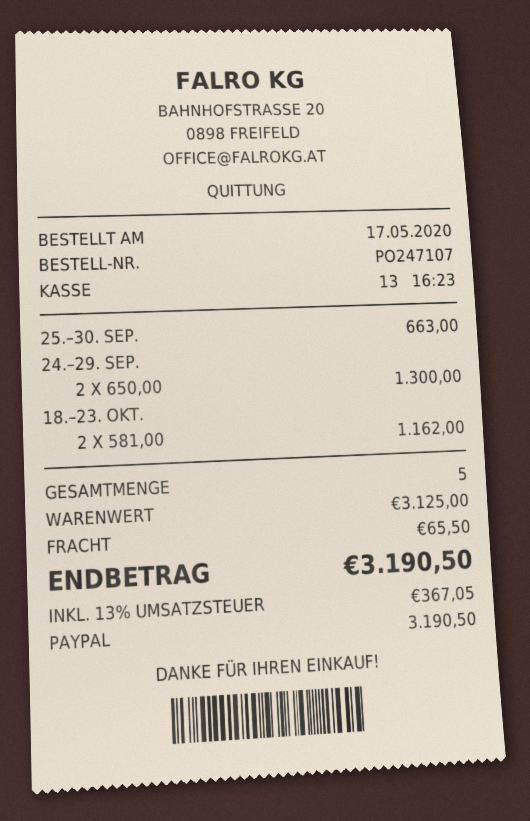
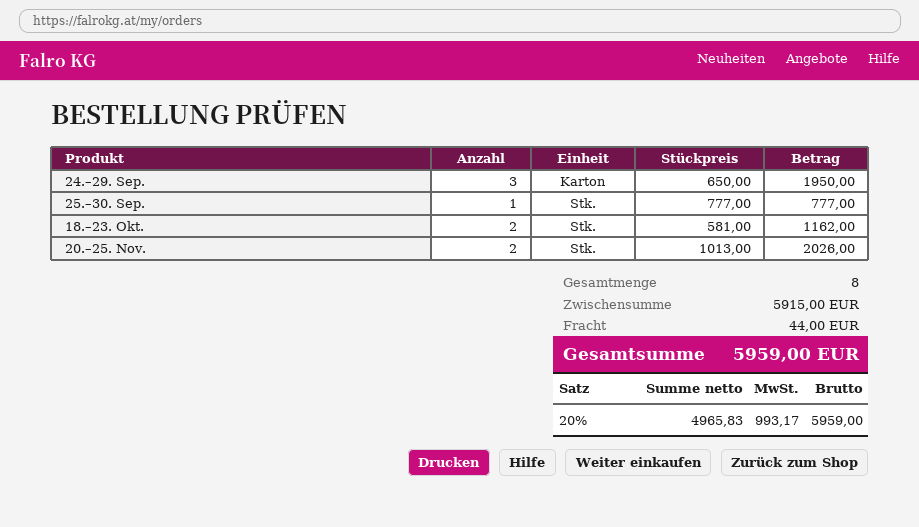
25.–30. SEP.: 1 x 663.00 = 663.00 -> 1 x 777.00 = 777.00
24.–29. SEP.: 2 x 650.00 = 1300.00 -> 3 x 650.00 = 1950.00
20.–25. Nov.: none -> 2 x 1013.00 = 2026.00
total quantity: 5 -> 8
subtotal: 3125.00 -> 5915.00
shipping: 65.50 -> 44.00
tax: 13% = 367.05 -> 20% = 993.17
total: 3190.50 -> 5959.00

